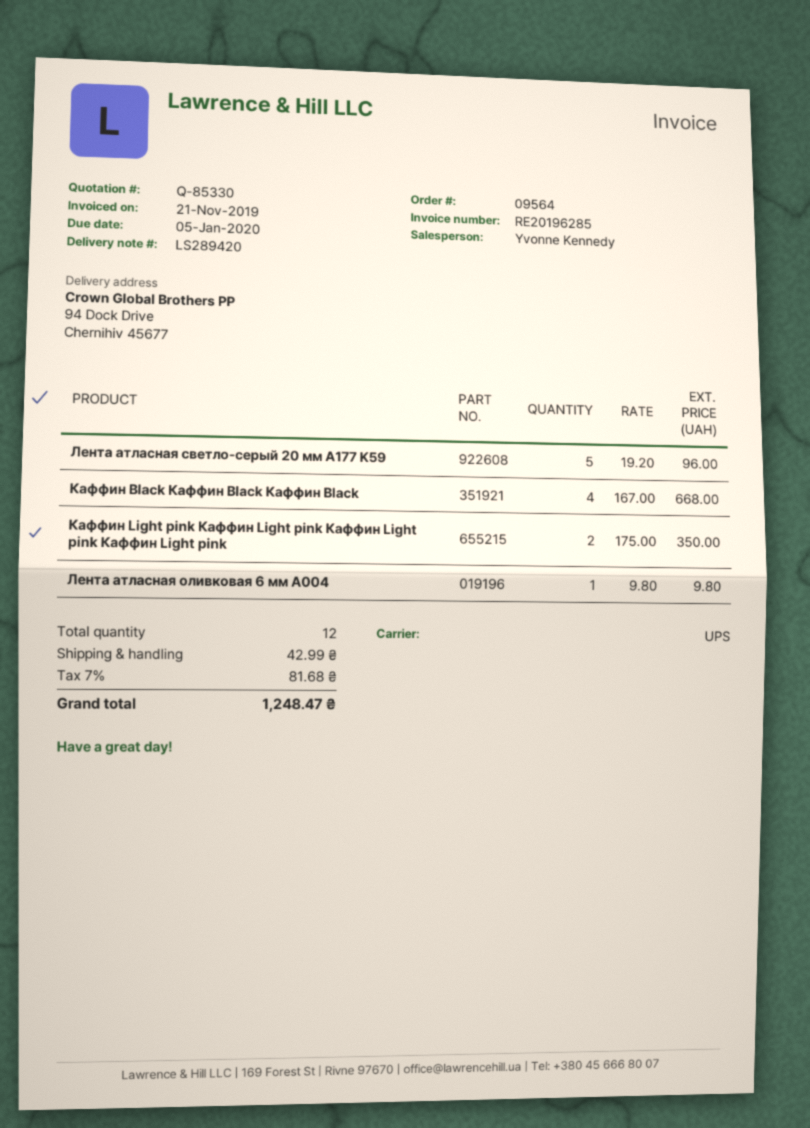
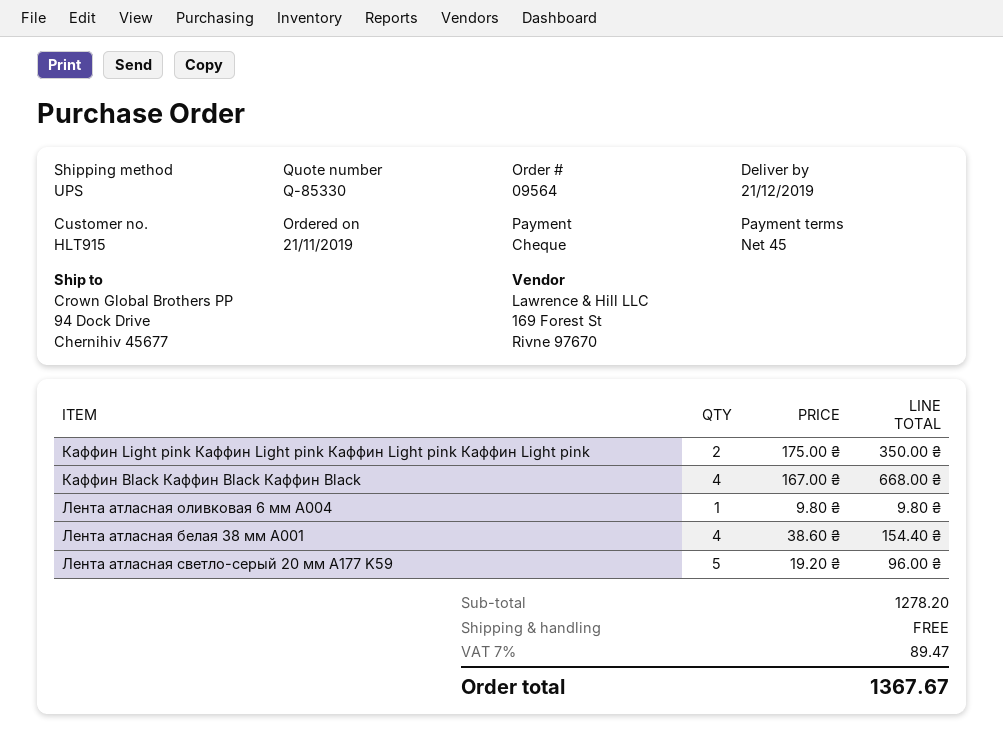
Лента атласная белая 38 мм А001: none -> 4 x 38.60 = 154.40
shipping: 42.99 -> 0.00
tax: 7% = 81.68 -> 7% = 89.47
total: 1248.47 -> 1367.67

